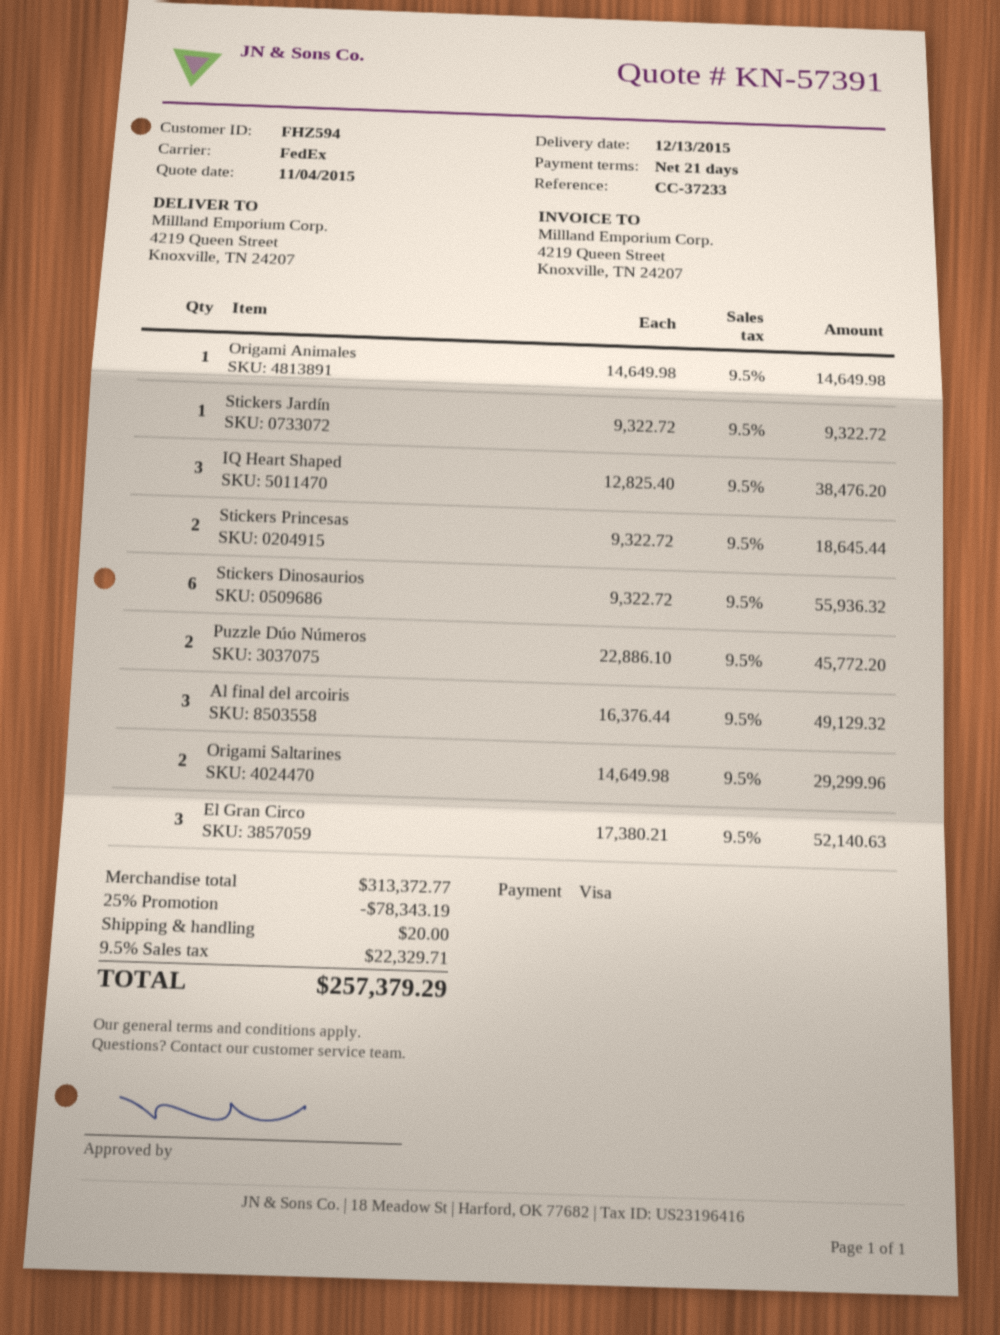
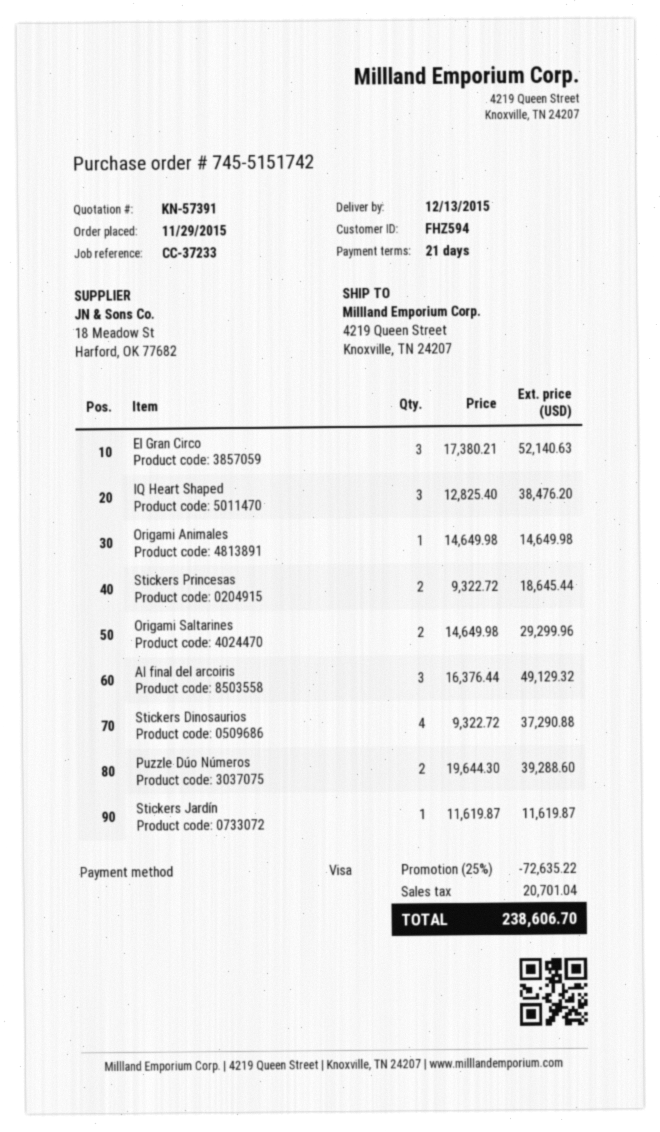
Stickers Jardín: 1 x 9322.72 = 9322.72 -> 1 x 11619.87 = 11619.87
Stickers Dinosaurios: 6 x 9322.72 = 55936.32 -> 4 x 9322.72 = 37290.88
Puzzle Dúo Números: 2 x 22886.10 = 45772.20 -> 2 x 19644.30 = 39288.60
discount: 25% = 78343.19 -> 25% = 72635.22
shipping: 20.00 -> none
tax: 22329.71 -> 20701.04
total: 257379.29 -> 238606.70

